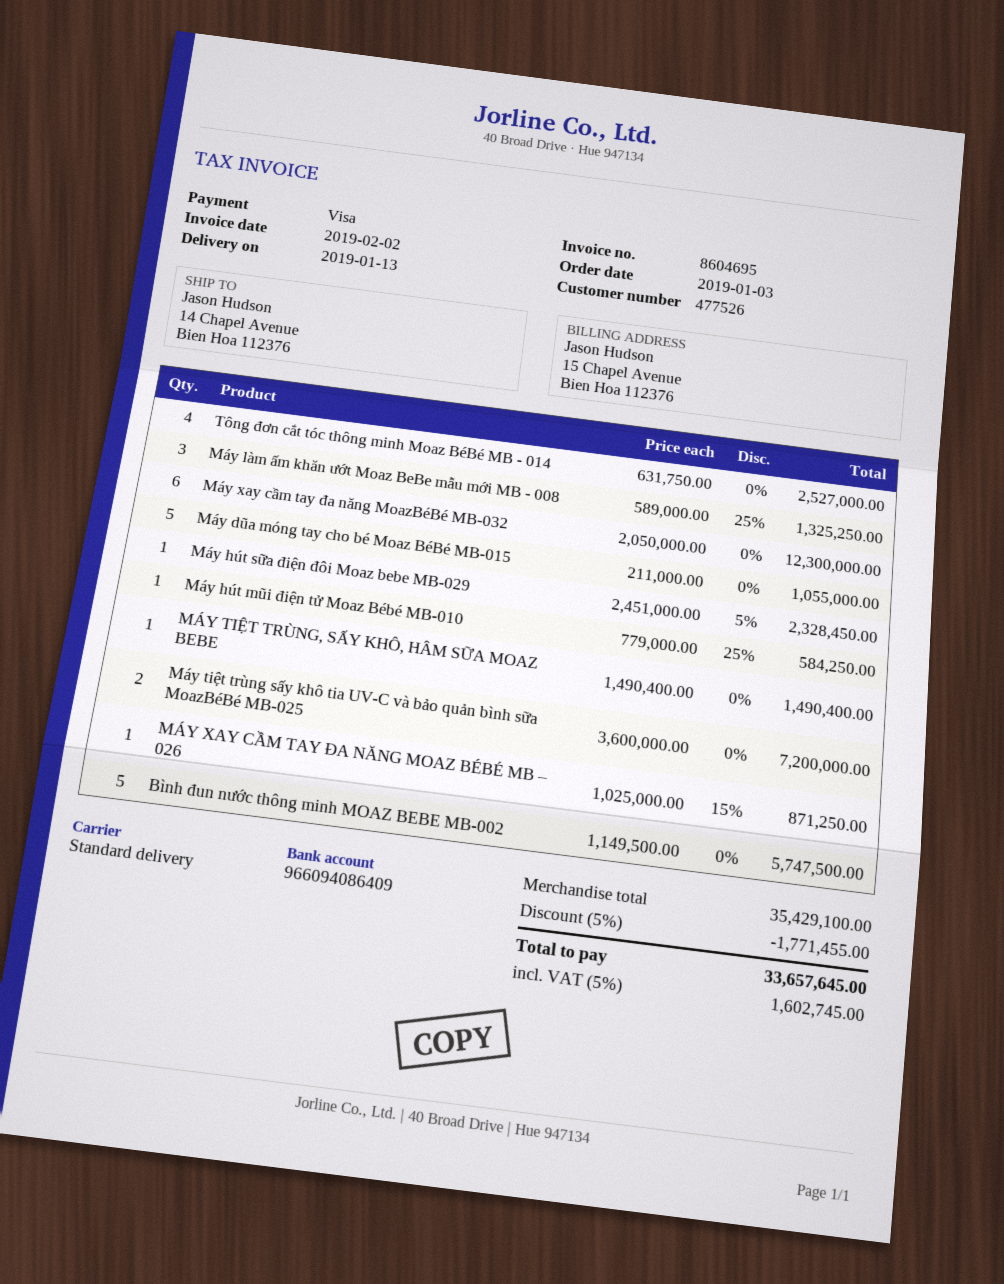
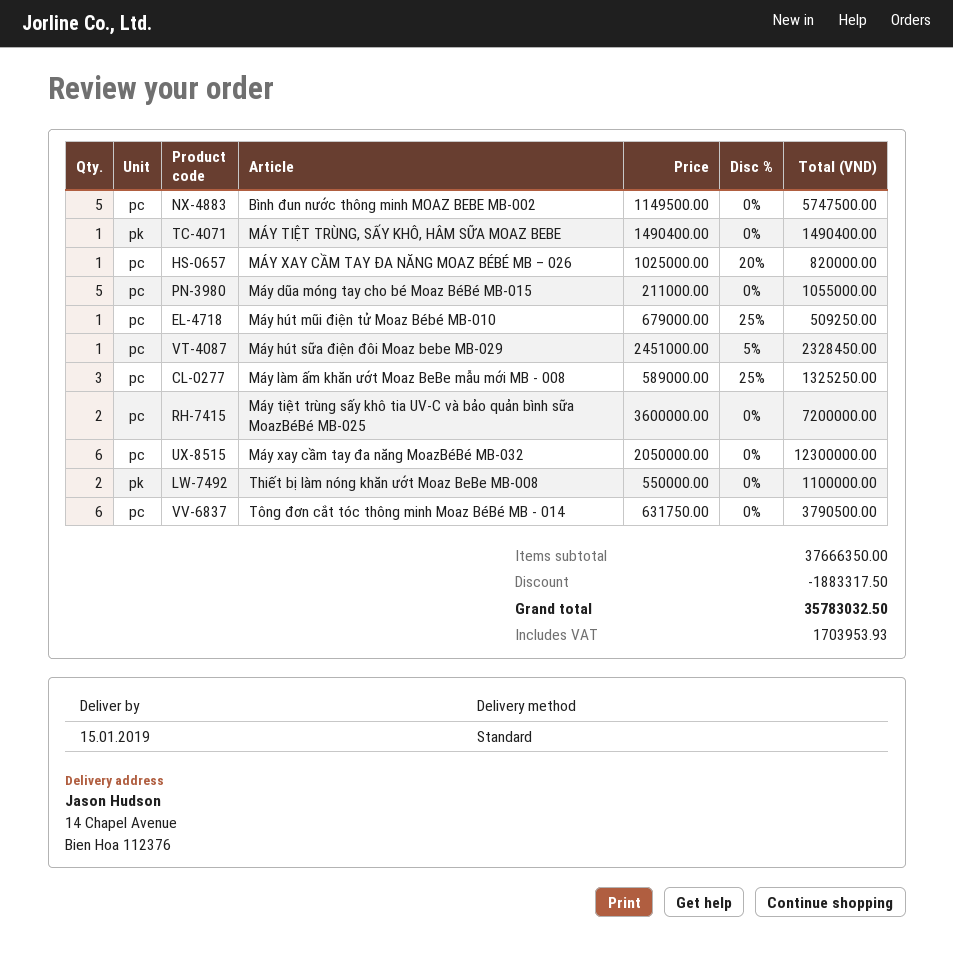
delivery date: 2019-01-13 -> 2019-01-15
Tông đơn cắt tóc thông minh Moaz BéBé MB - 014: 4 x 631750.00 = 2527000.00 -> 6 x 631750.00 = 3790500.00
Máy hút mũi điện tử Moaz Bébé MB-010: 1 x 779000.00 - 25% = 584250.00 -> 1 x 679000.00 - 25% = 509250.00
MÁY XAY CẦM TAY ĐA NĂNG MOAZ BÉBÉ MB – 026: 1 x 1025000.00 - 15% = 871250.00 -> 1 x 1025000.00 - 20% = 820000.00
Thiết bị làm nóng khăn ướt Moaz BeBe MB-008: none -> 2 x 550000.00 = 1100000.00
subtotal: 35429100.00 -> 37666350.00
discount: 1771455.00 -> 1883317.50
tax: 1602745.00 -> 1703953.93
total: 33657645.00 -> 35783032.50

